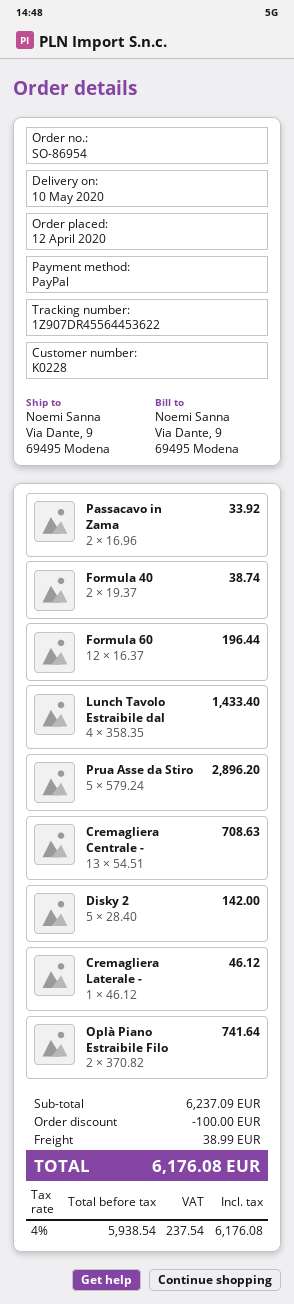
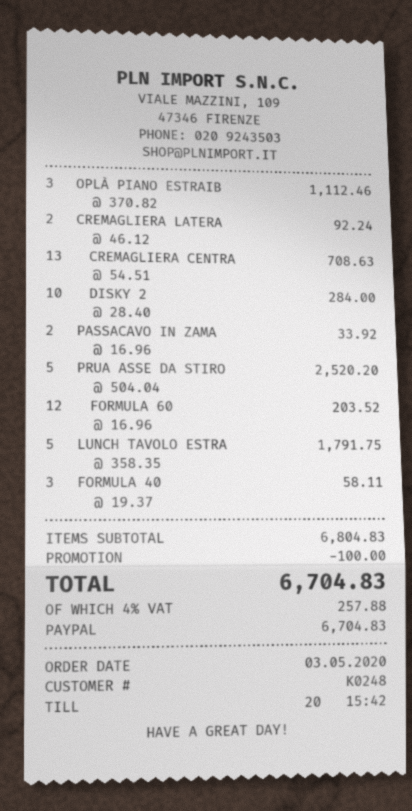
order date: 2020-04-12 -> 2020-05-03
customer number: K0228 -> K0248
Formula 40: 2 x 19.37 = 38.74 -> 3 x 19.37 = 58.11
Formula 60: 12 x 16.37 = 196.44 -> 12 x 16.96 = 203.52
Lunch Tavolo Estraibile dal: 4 x 358.35 = 1433.40 -> 5 x 358.35 = 1791.75
Prua Asse da Stiro: 5 x 579.24 = 2896.20 -> 5 x 504.04 = 2520.20
Disky 2: 5 x 28.40 = 142.00 -> 10 x 28.40 = 284.00
Cremagliera Laterale -: 1 x 46.12 = 46.12 -> 2 x 46.12 = 92.24
Oplà Piano Estraibile Filo: 2 x 370.82 = 741.64 -> 3 x 370.82 = 1112.46
subtotal: 6237.09 -> 6804.83
shipping: 38.99 -> none
tax: 4% = 237.54 -> 4% = 257.88
total: 6176.08 -> 6704.83

